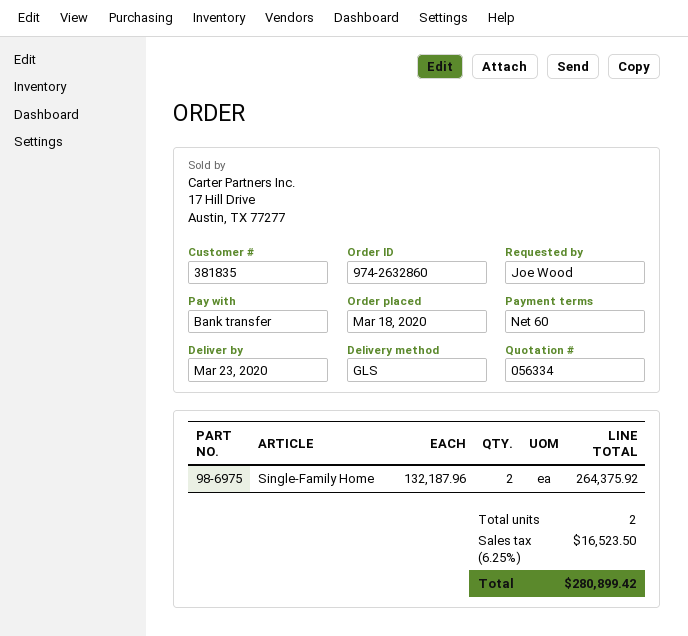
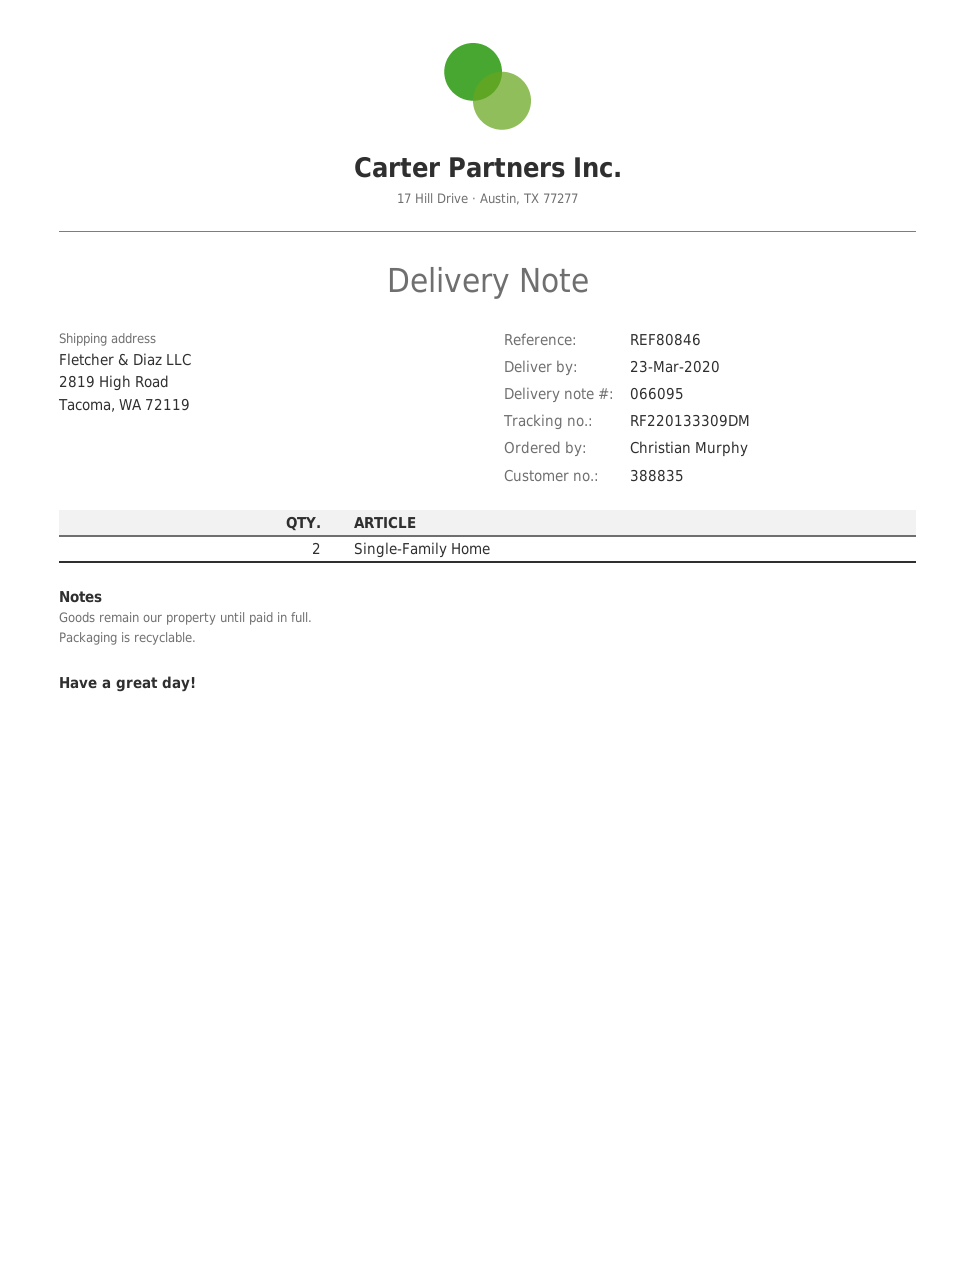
customer number: 381835 -> 388835
ordered by: Joe Wood -> Christian Murphy

